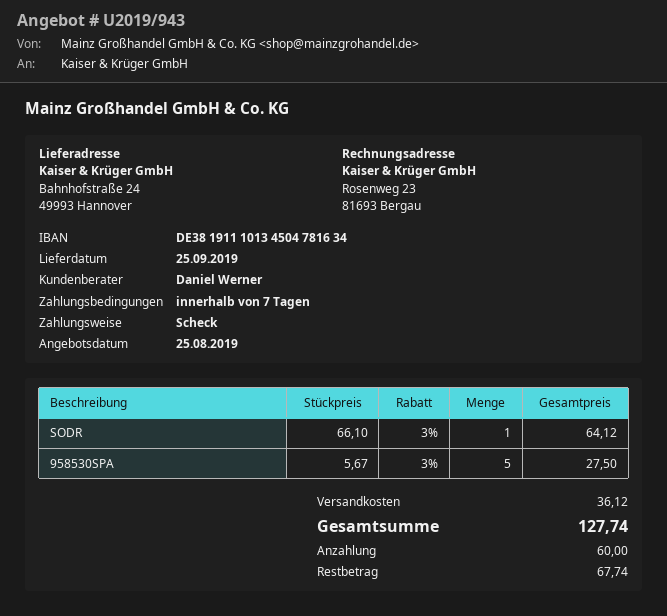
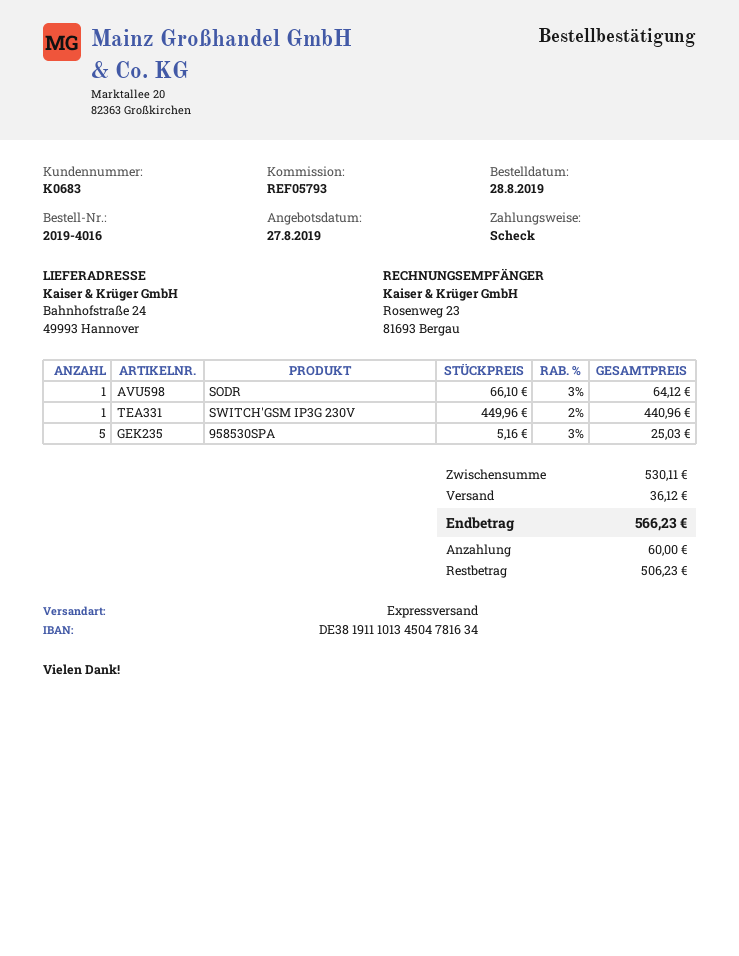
quote date: 2019-08-25 -> 2019-08-27
958530SPA: 5 x 5.67 - 3% = 27.50 -> 5 x 5.16 - 3% = 25.03
SWITCH'GSM IP3G 230V: none -> 1 x 449.96 - 2% = 440.96
total: 127.74 -> 566.23
balance: 67.74 -> 506.23

